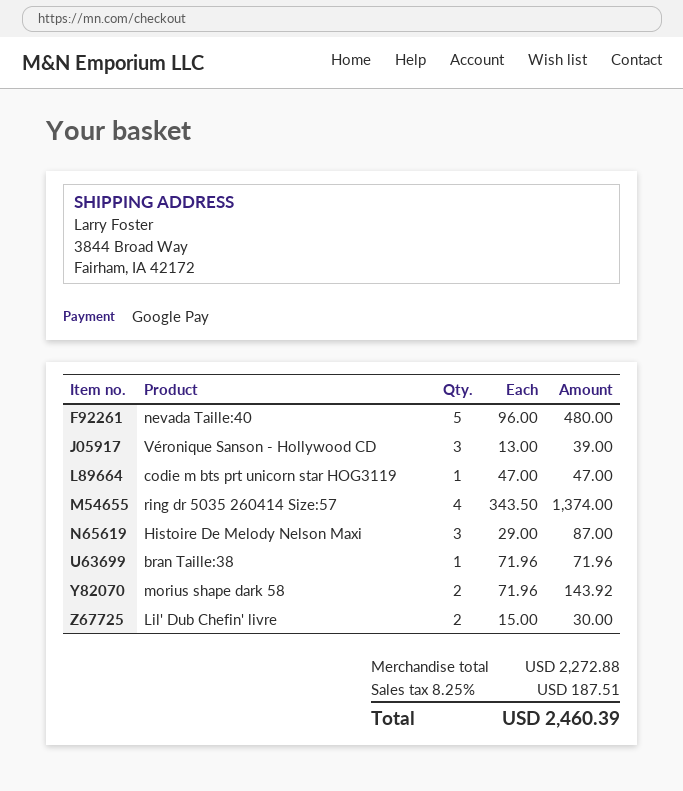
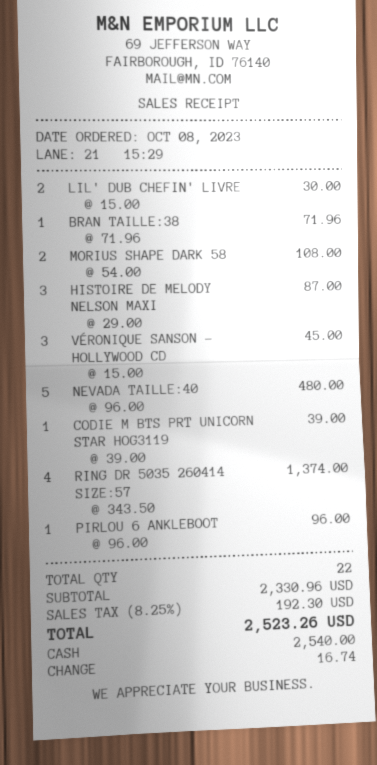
payment method: Google Pay -> cash
Véronique Sanson - Hollywood CD: 3 x 13.00 = 39.00 -> 3 x 15.00 = 45.00
codie m bts prt unicorn star HOG3119: 1 x 47.00 = 47.00 -> 1 x 39.00 = 39.00
morius shape dark 58: 2 x 71.96 = 143.92 -> 2 x 54.00 = 108.00
PIRLOU 6 ANKLEBOOT: none -> 1 x 96.00 = 96.00
subtotal: 2272.88 -> 2330.96
tax: 8.25% = 187.51 -> 8.25% = 192.30
total: 2460.39 -> 2523.26

